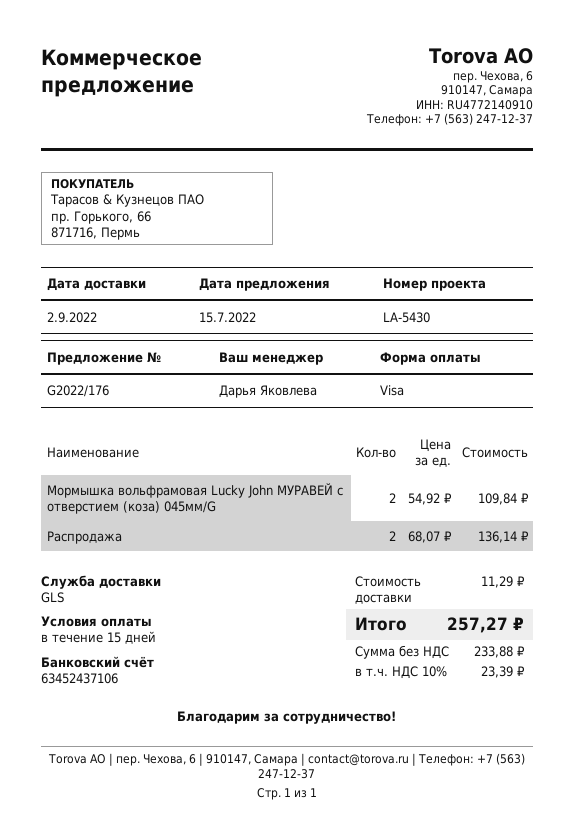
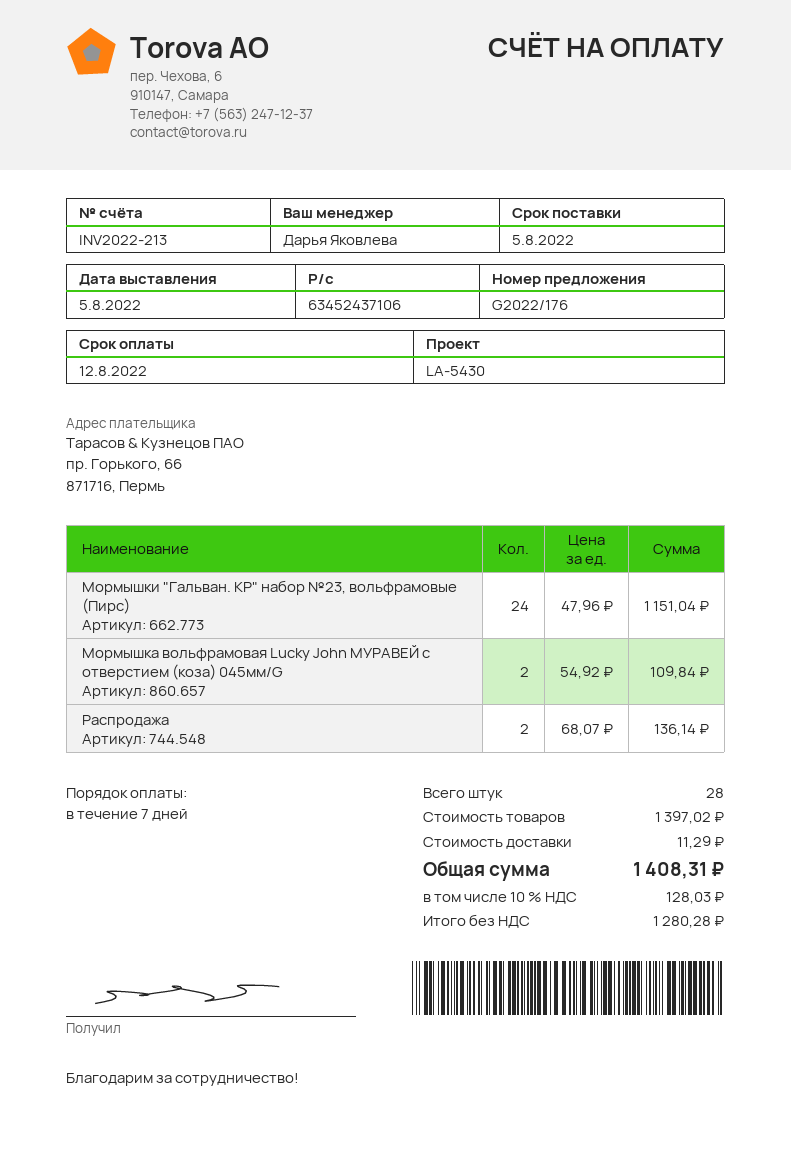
delivery date: 2022-09-02 -> 2022-08-05
payment terms: 15 days -> 7 days
Мормышки "Гальван. КР" набор №23, вольфрамовые (Пирс): none -> 24 x 47.96 = 1151.04
net: 233.88 -> 1280.28
tax: 10% = 23.39 -> 10% = 128.03
total: 257.27 -> 1408.31

